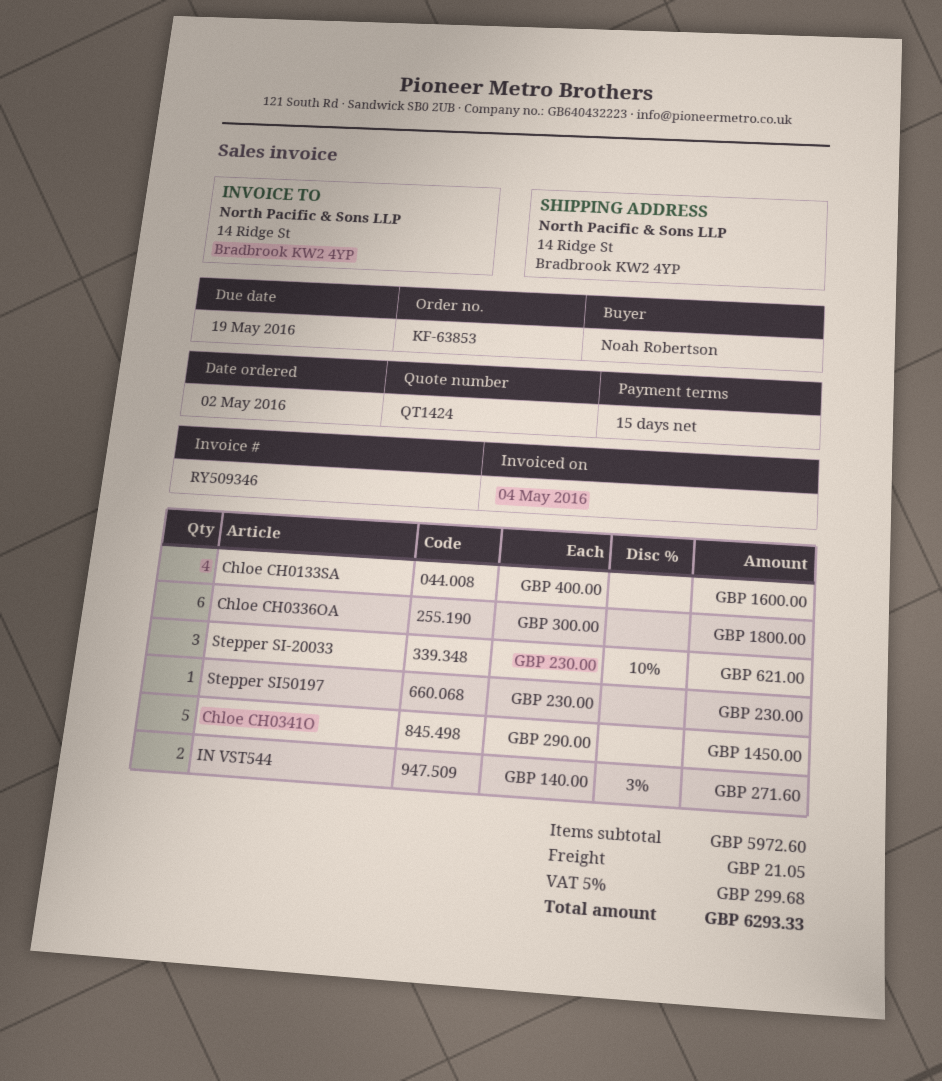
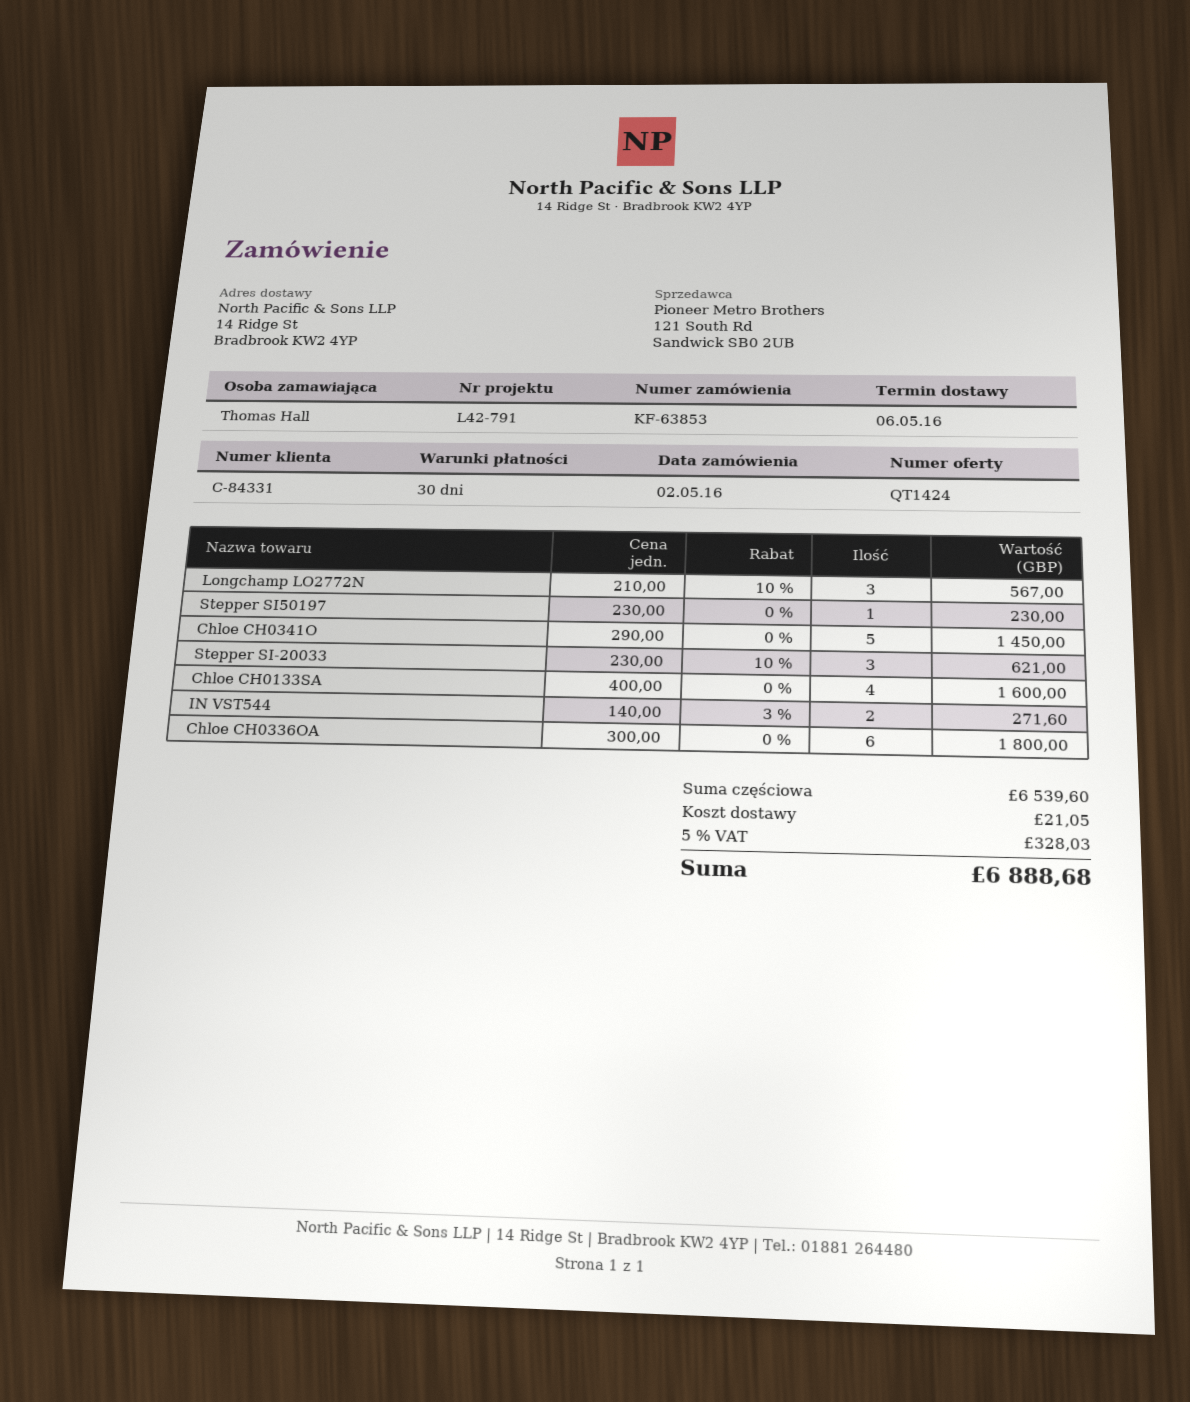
payment terms: 15 days -> 30 days
ordered by: Noah Robertson -> Thomas Hall
Longchamp LO2772N: none -> 3 x 210.00 - 10% = 567.00
subtotal: 5972.60 -> 6539.60
tax: 5% = 299.68 -> 5% = 328.03
total: 6293.33 -> 6888.68

